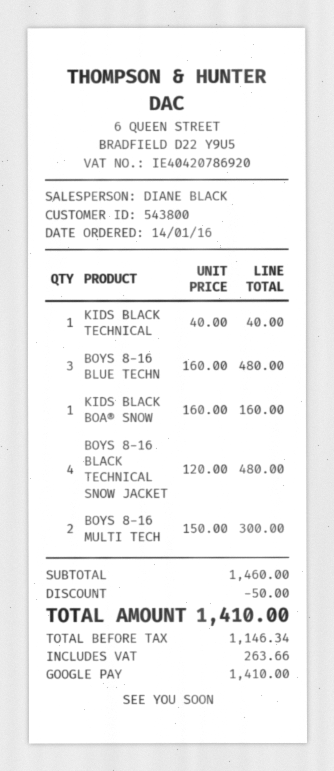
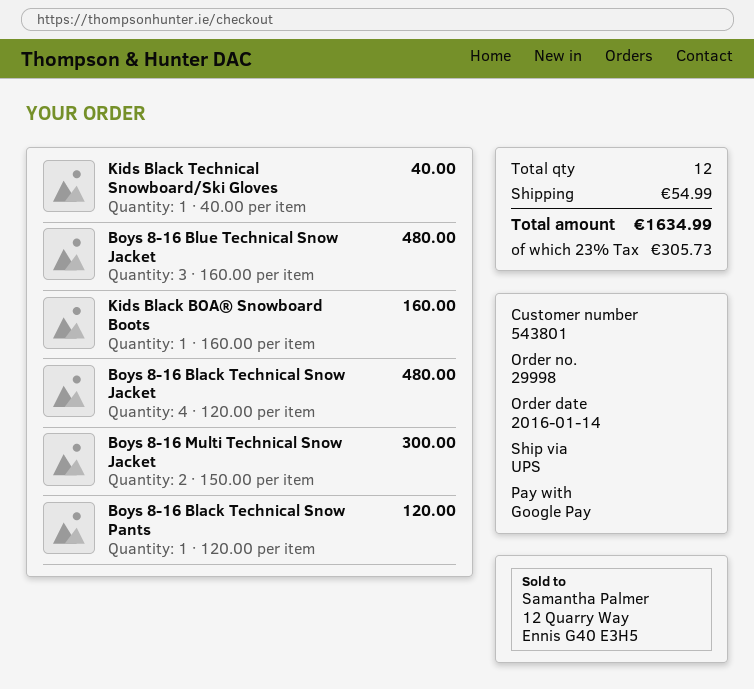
customer number: 543800 -> 543801
Boys 8-16 Black Technical Snow Pants: none -> 1 x 120.00 = 120.00
discount: 50.00 -> none
shipping: none -> 54.99
tax: 263.66 -> 305.73
total: 1410.00 -> 1634.99

